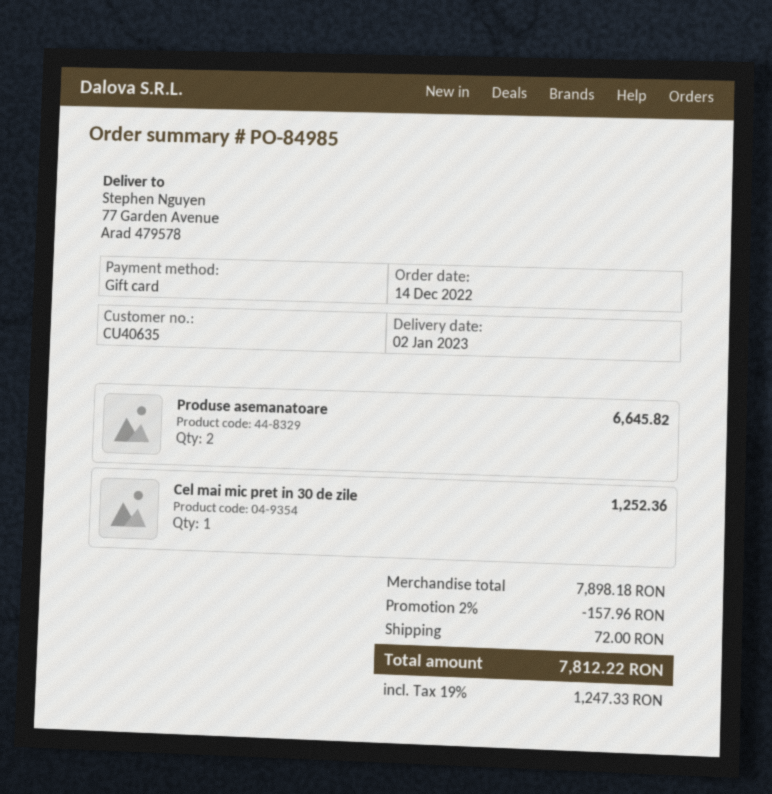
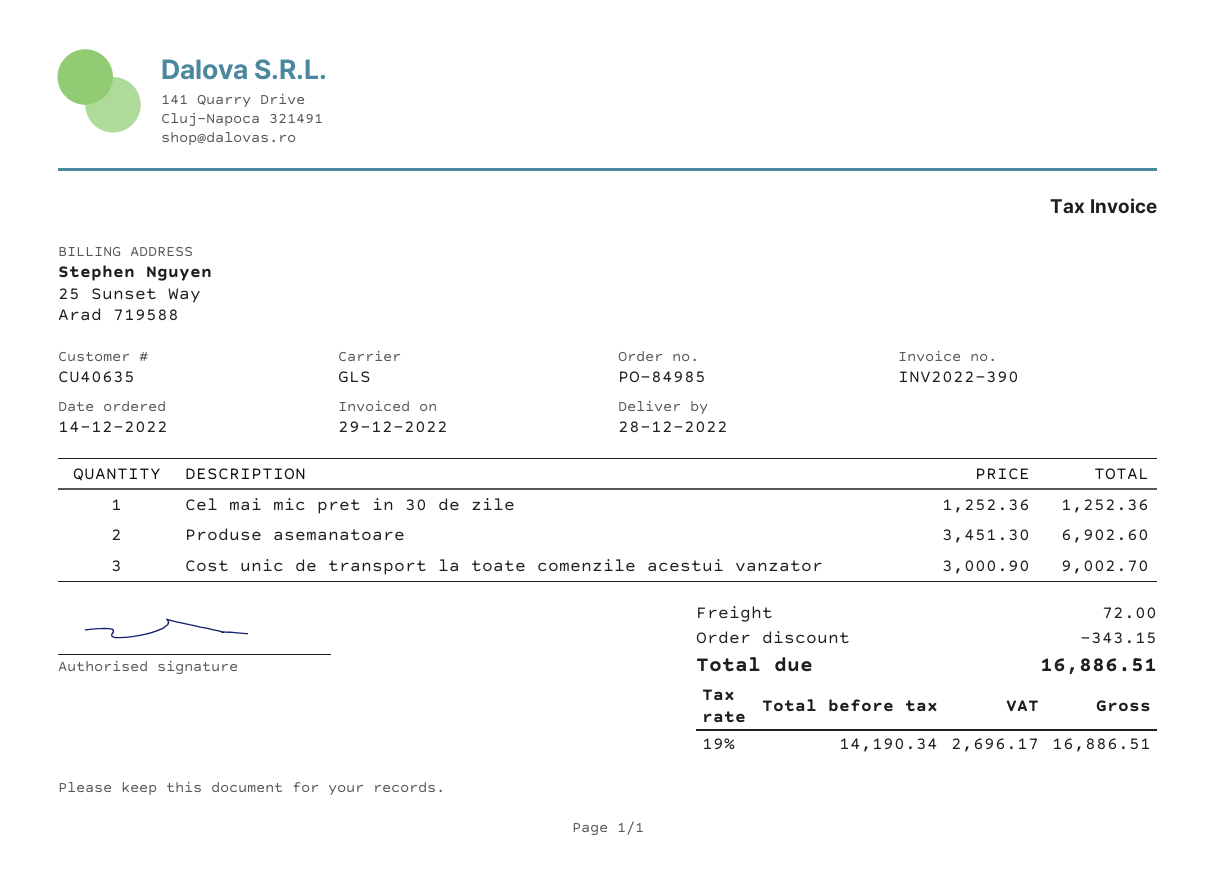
delivery date: 2023-01-02 -> 2022-12-28
Produse asemanatoare: 2 for 6645.82 -> 2 for 6902.60
Cost unic de transport la toate comenzile acestui vanzator: none -> 3 for 9002.70
discount: 157.96 -> 343.15
tax: 19% = 1247.33 -> 19% = 2696.17
total: 7812.22 -> 16886.51

